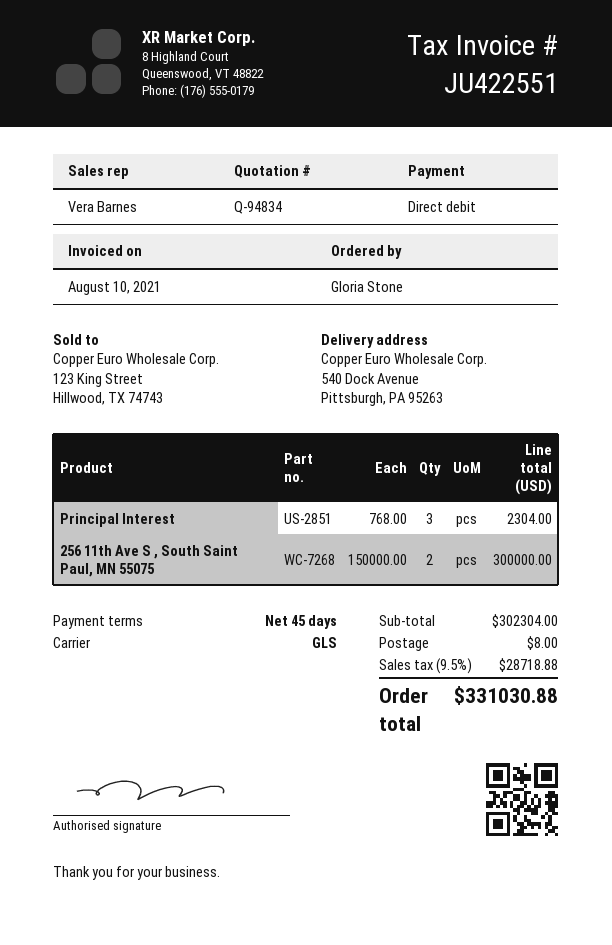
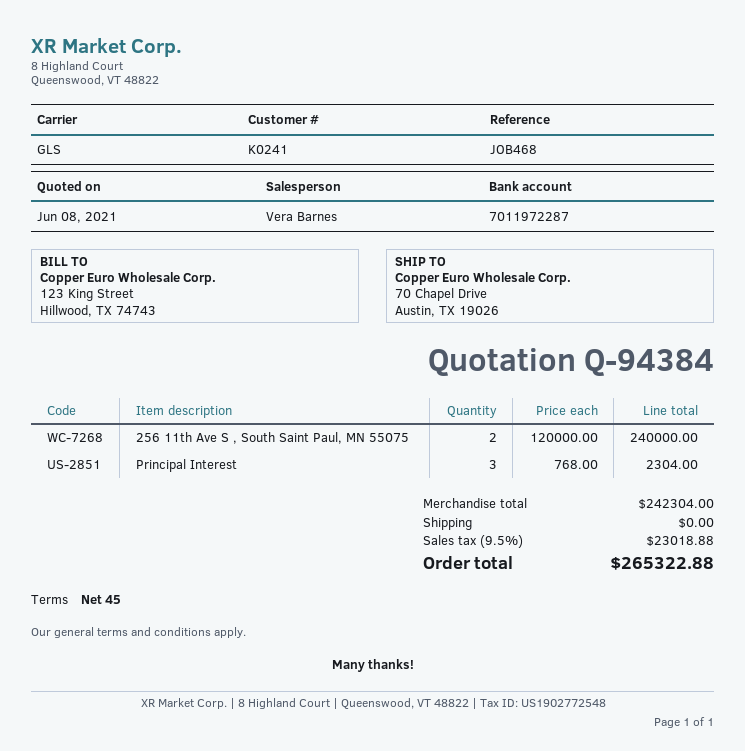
quote number: Q-94834 -> Q-94384
ship to: 540 Dock Avenue, Pittsburgh, PA 95263 -> 70 Chapel Drive, Austin, TX 19026
256 11th Ave S , South Saint Paul, MN 55075: 2 x 150000.00 = 300000.00 -> 2 x 120000.00 = 240000.00
subtotal: 302304.00 -> 242304.00
shipping: 8.00 -> 0.00
tax: 9.5% = 28718.88 -> 9.5% = 23018.88
total: 331030.88 -> 265322.88

